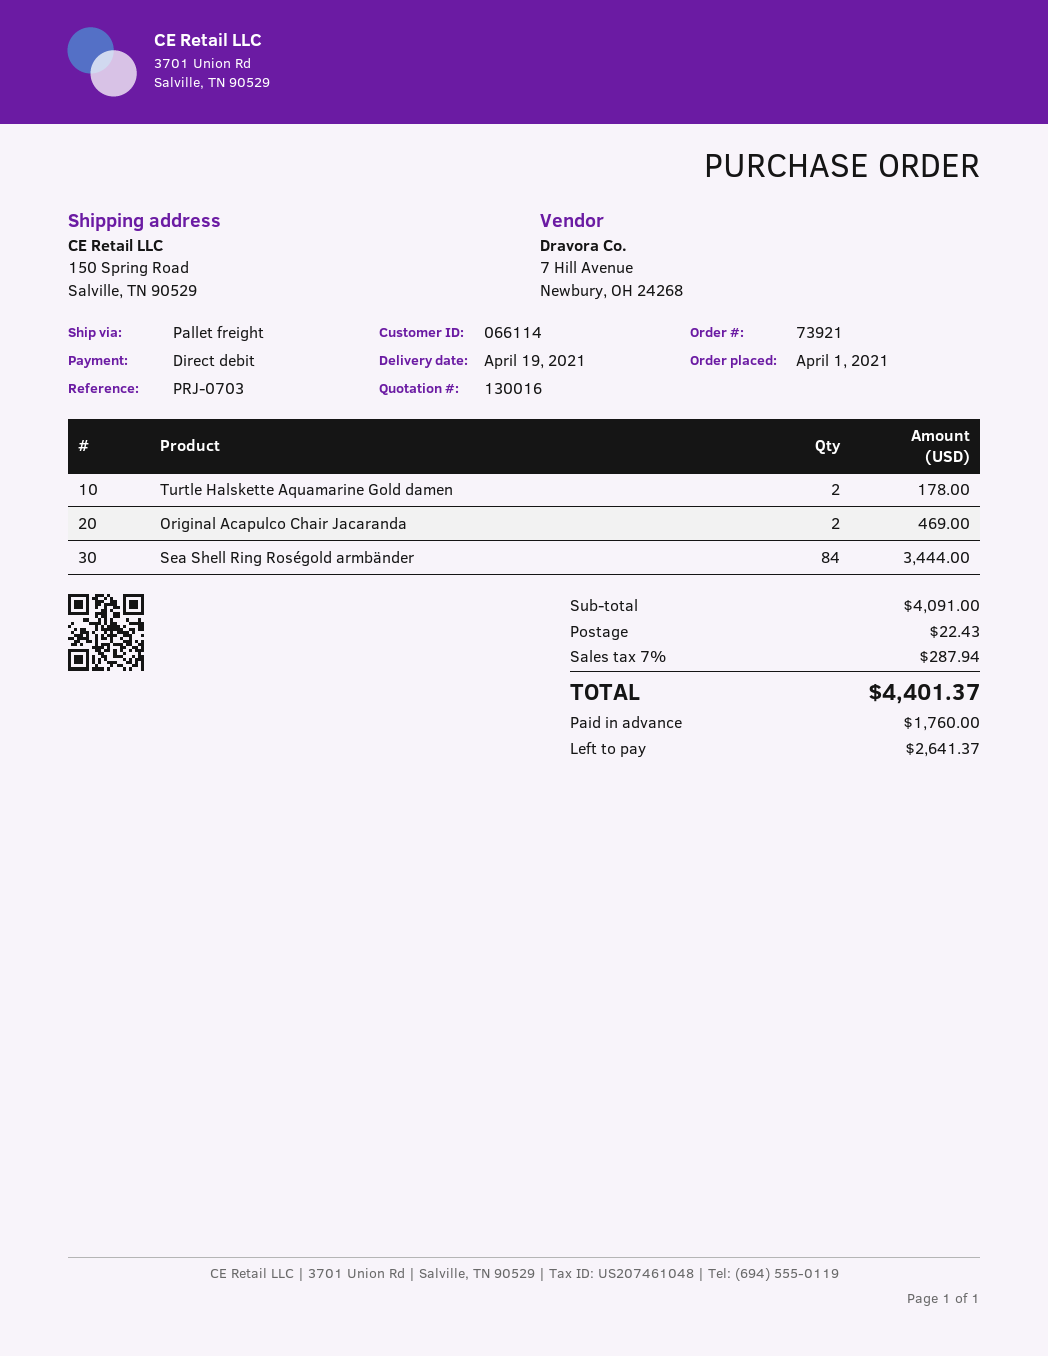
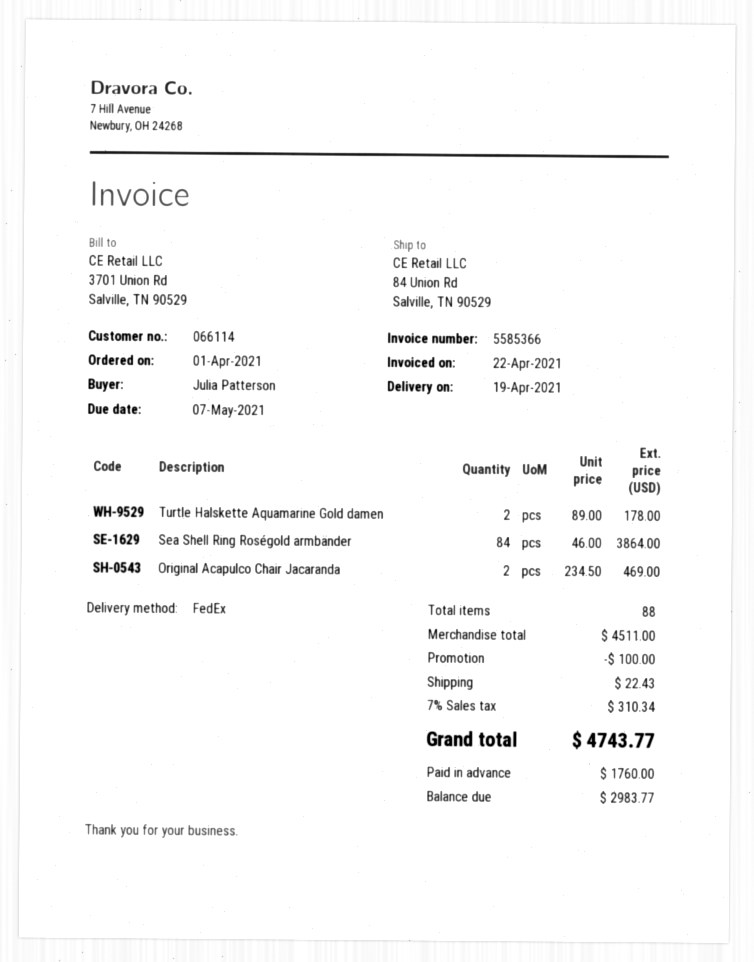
shipping method: pallet freight -> FedEx
ship to: 150 Spring Road, Salville, TN 90529 -> 84 Union Rd, Salville, TN 90529
Sea Shell Ring Roségold armbänder: 84 for 3444.00 -> 84 for 3864.00
subtotal: 4091.00 -> 4511.00
discount: none -> 100.00
tax: 7% = 287.94 -> 7% = 310.34
total: 4401.37 -> 4743.77
balance: 2641.37 -> 2983.77

